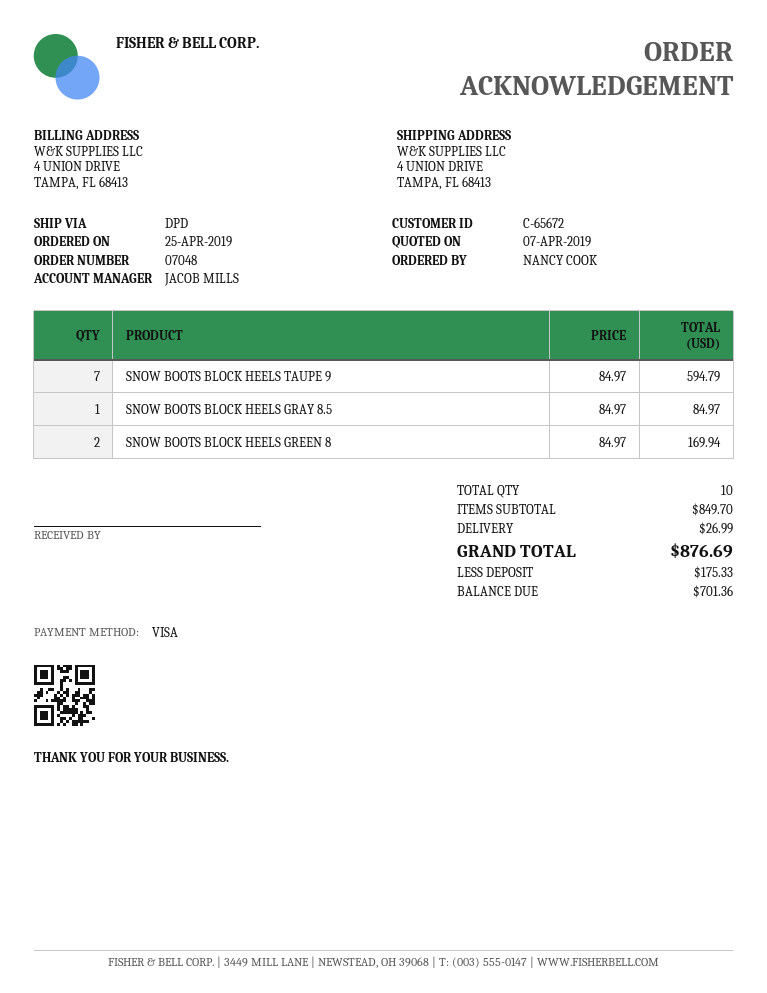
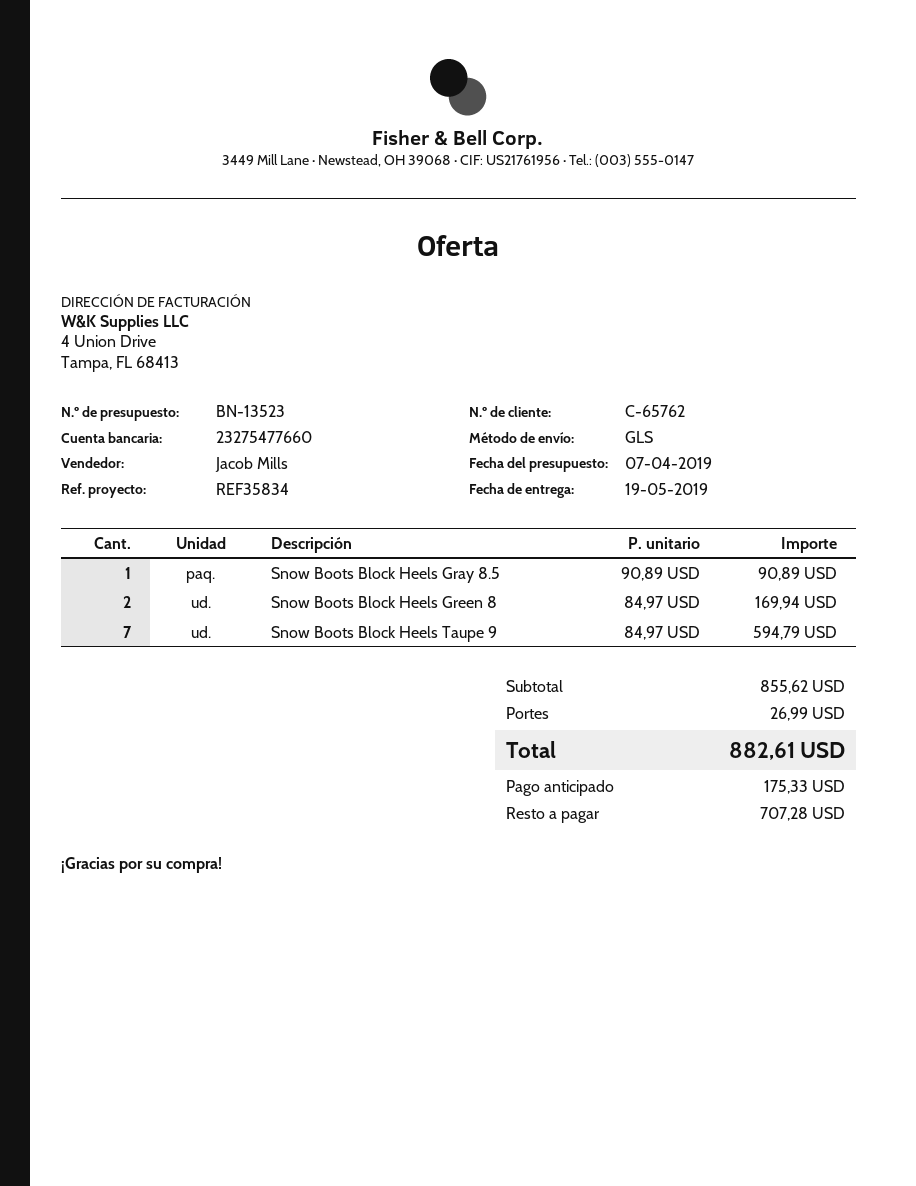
customer number: C-65672 -> C-65762
shipping method: DPD -> GLS
SNOW BOOTS BLOCK HEELS GRAY 8.5: 1 x 84.97 = 84.97 -> 1 x 90.89 = 90.89
subtotal: 849.70 -> 855.62
total: 876.69 -> 882.61
balance: 701.36 -> 707.28

